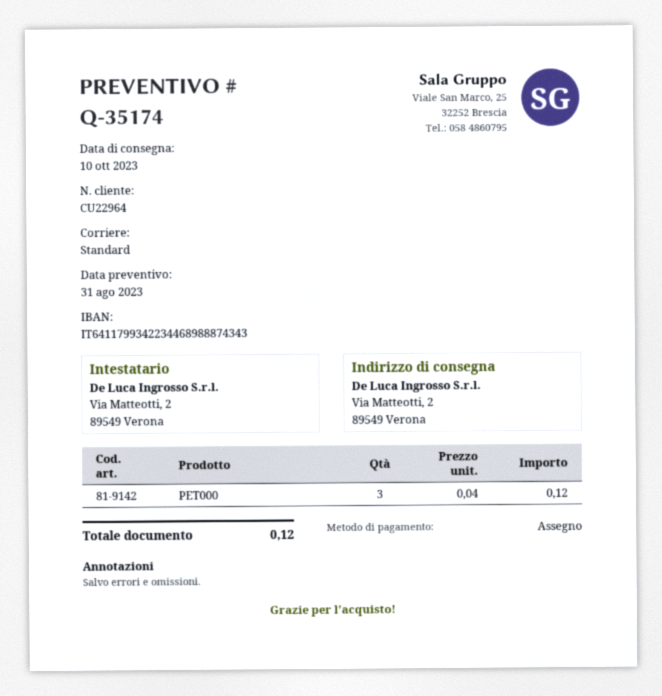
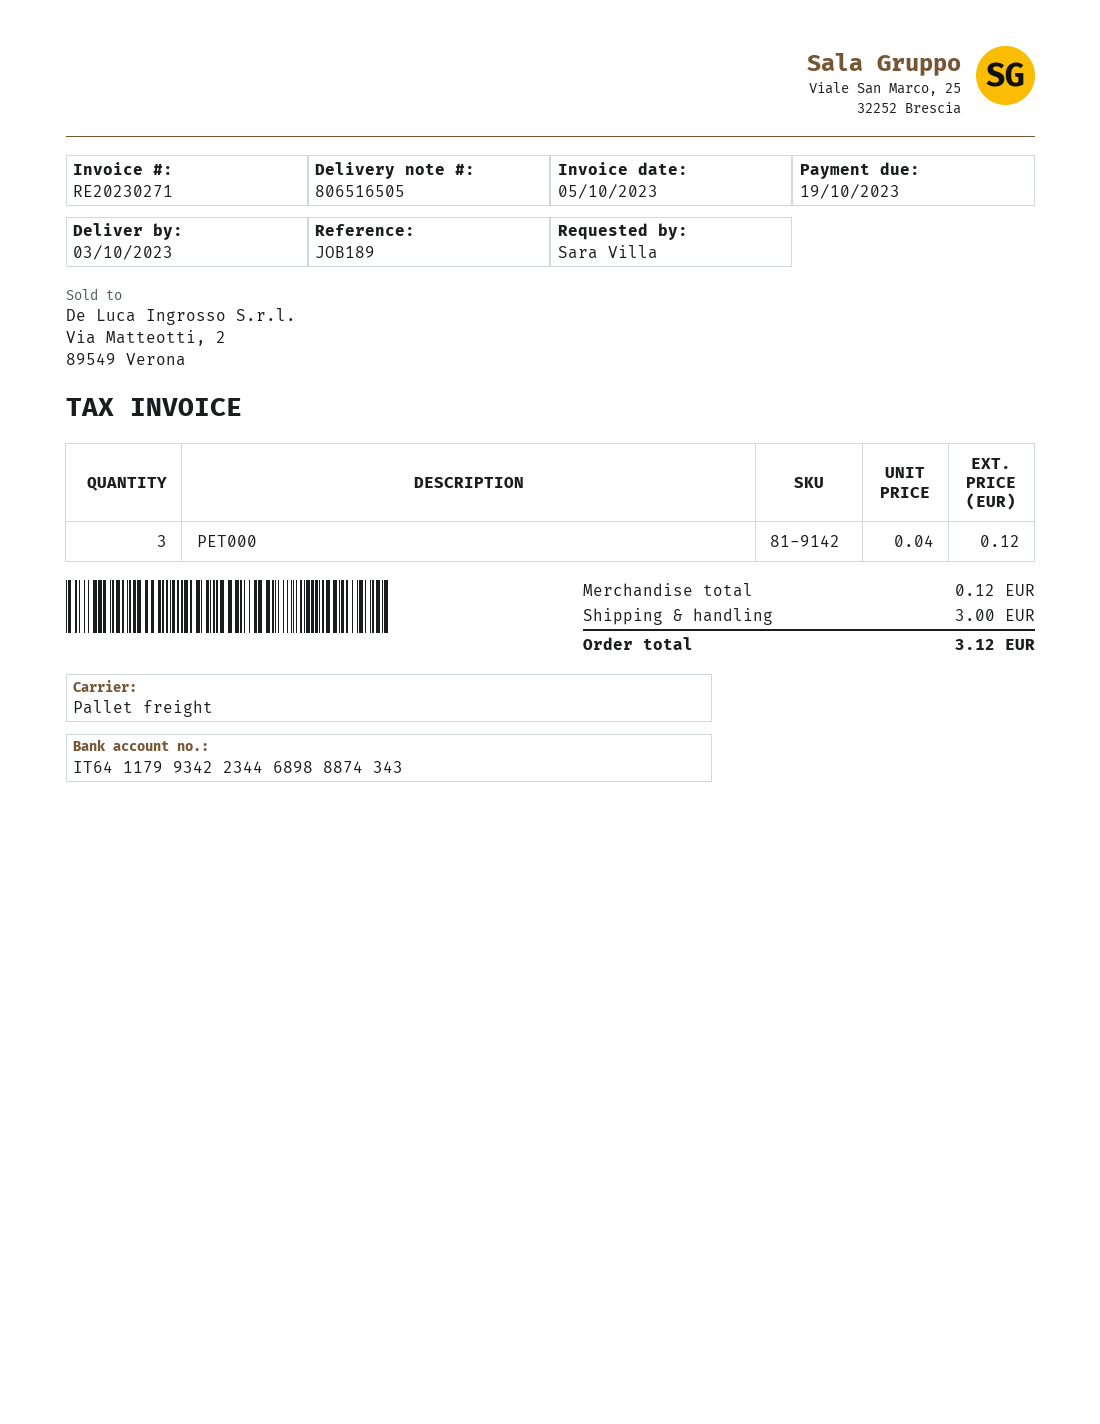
delivery date: 2023-10-10 -> 2023-10-03
shipping method: standard -> pallet freight
shipping: none -> 3.00
total: 0.12 -> 3.12

